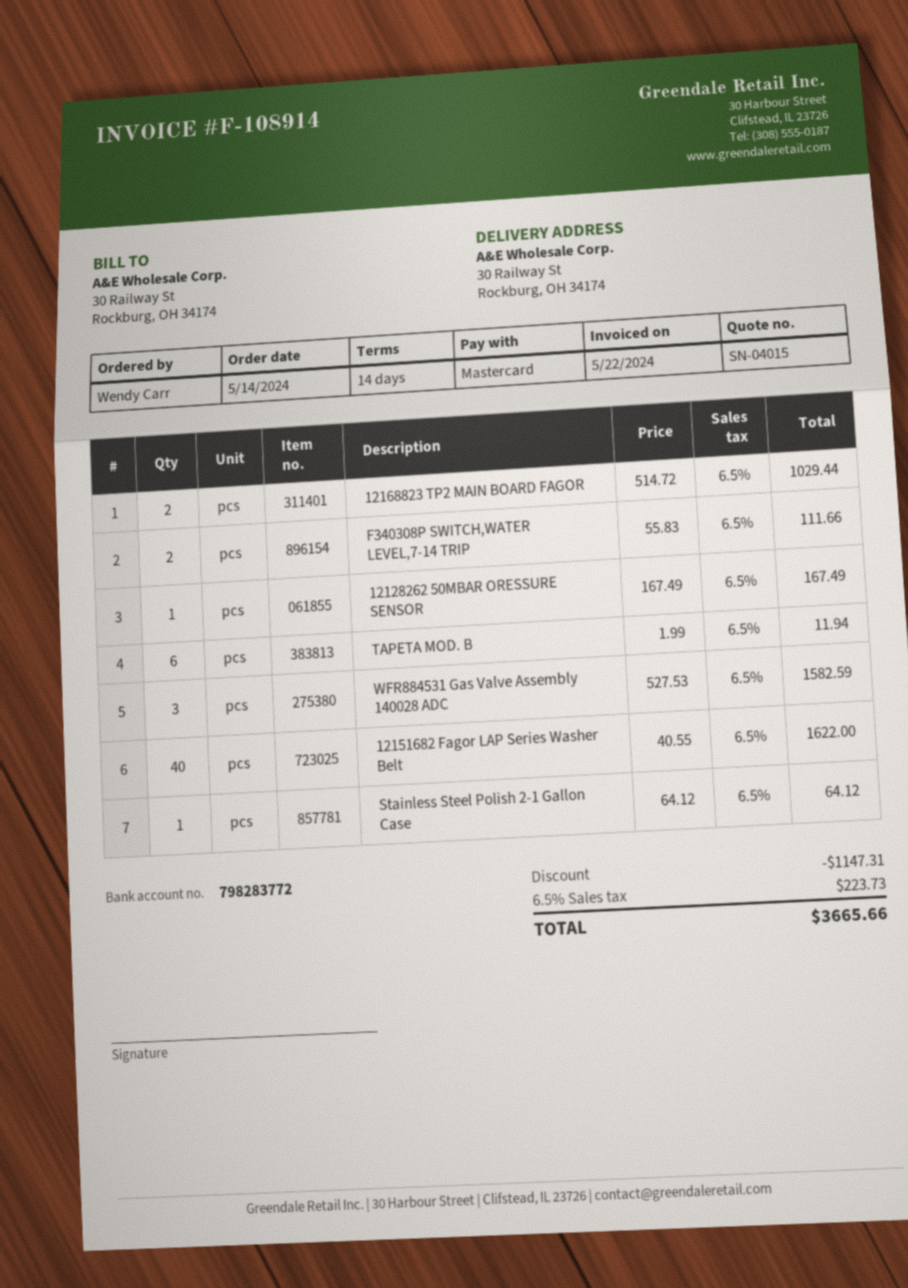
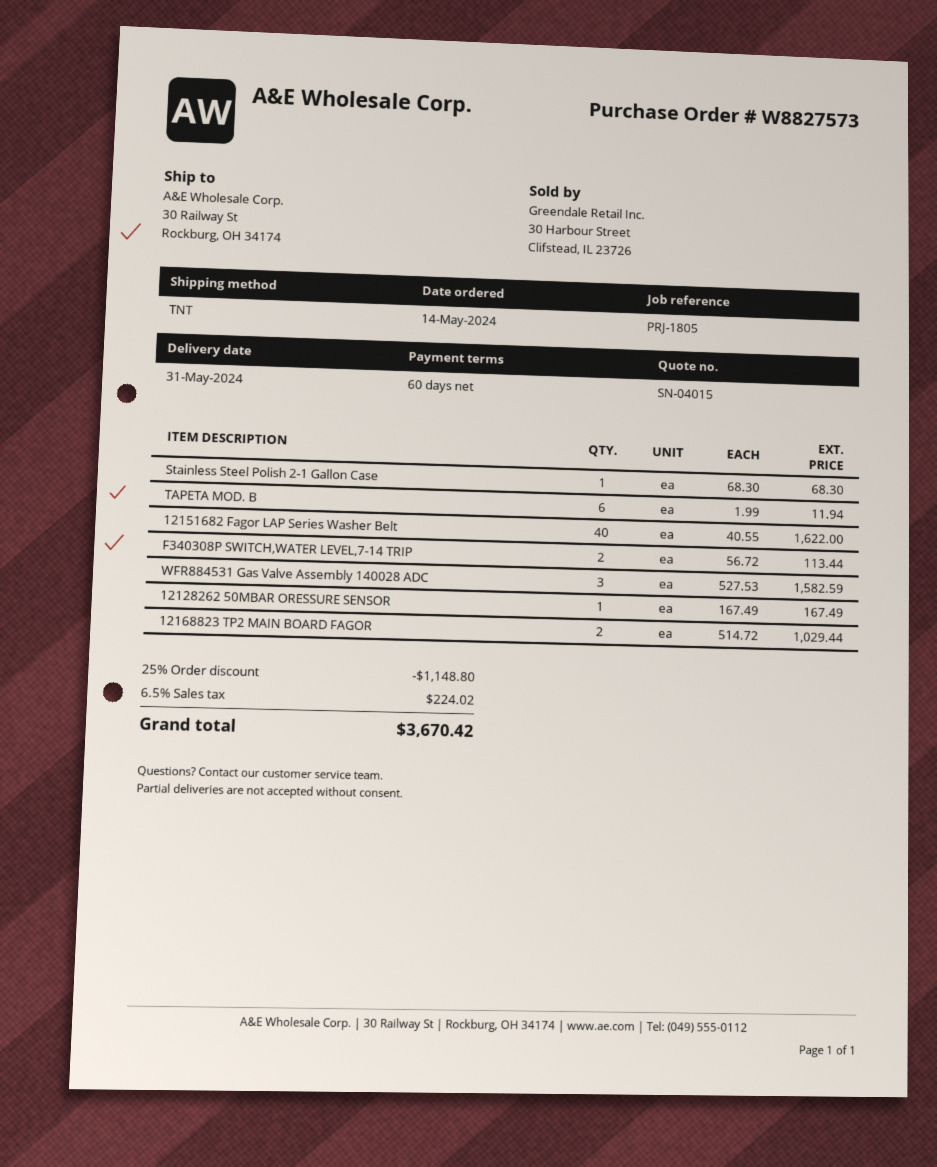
payment terms: 14 days -> 60 days
F340308P SWITCH,WATER LEVEL,7-14 TRIP: 2 x 55.83 = 111.66 -> 2 x 56.72 = 113.44
Stainless Steel Polish 2-1 Gallon Case: 1 x 64.12 = 64.12 -> 1 x 68.30 = 68.30
discount: 1147.31 -> 1148.80
tax: 6.5% = 223.73 -> 6.5% = 224.02
total: 3665.66 -> 3670.42

